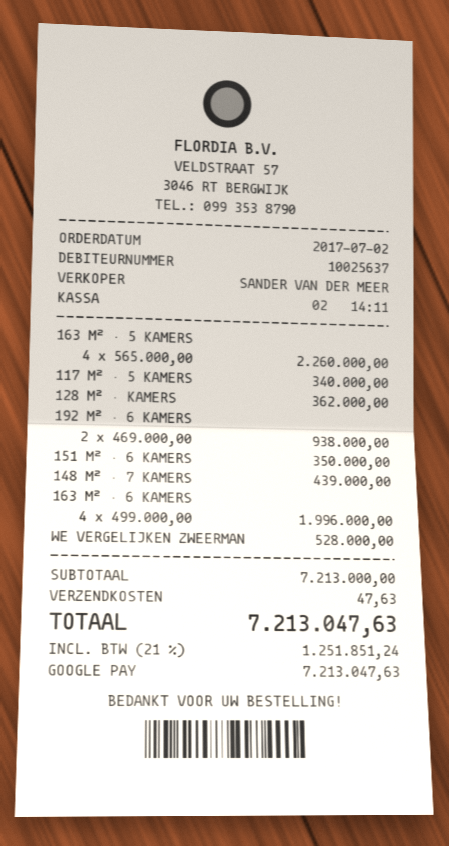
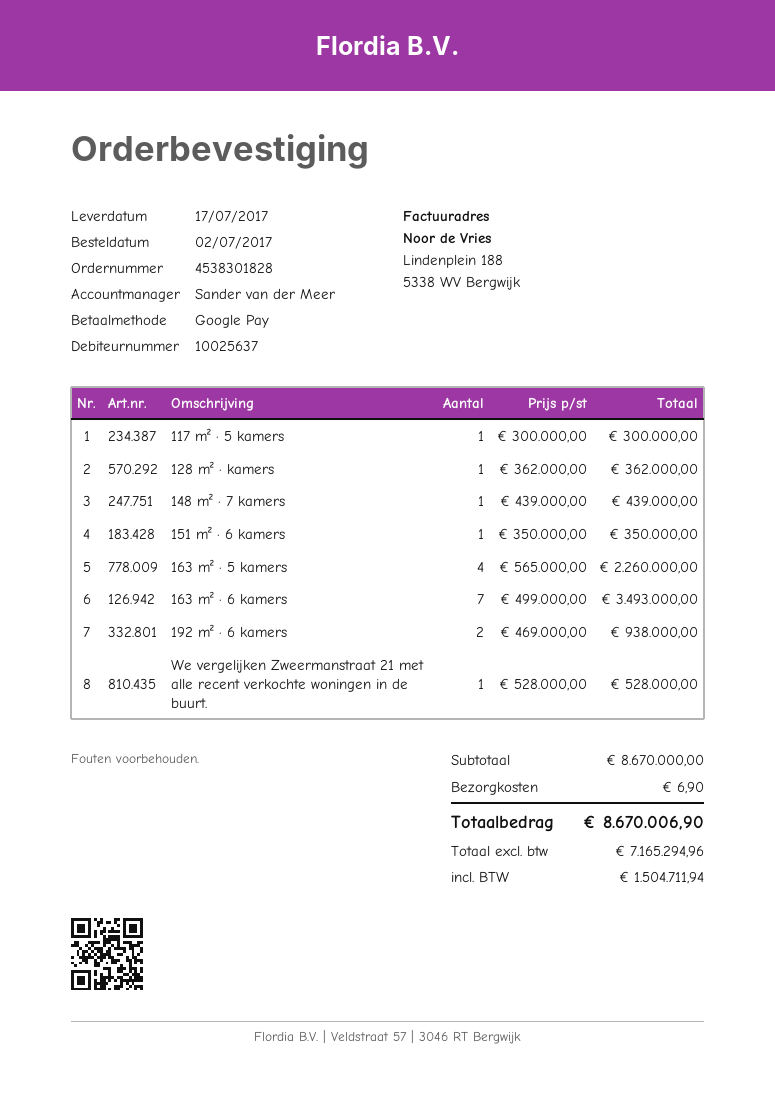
117 M² · 5 KAMERS: 1 x 340000.00 = 340000.00 -> 1 x 300000.00 = 300000.00
163 M² · 6 KAMERS: 4 x 499000.00 = 1996000.00 -> 7 x 499000.00 = 3493000.00
subtotal: 7213000.00 -> 8670000.00
shipping: 47.63 -> 6.90
tax: 1251851.24 -> 1504711.94
total: 7213047.63 -> 8670006.90

